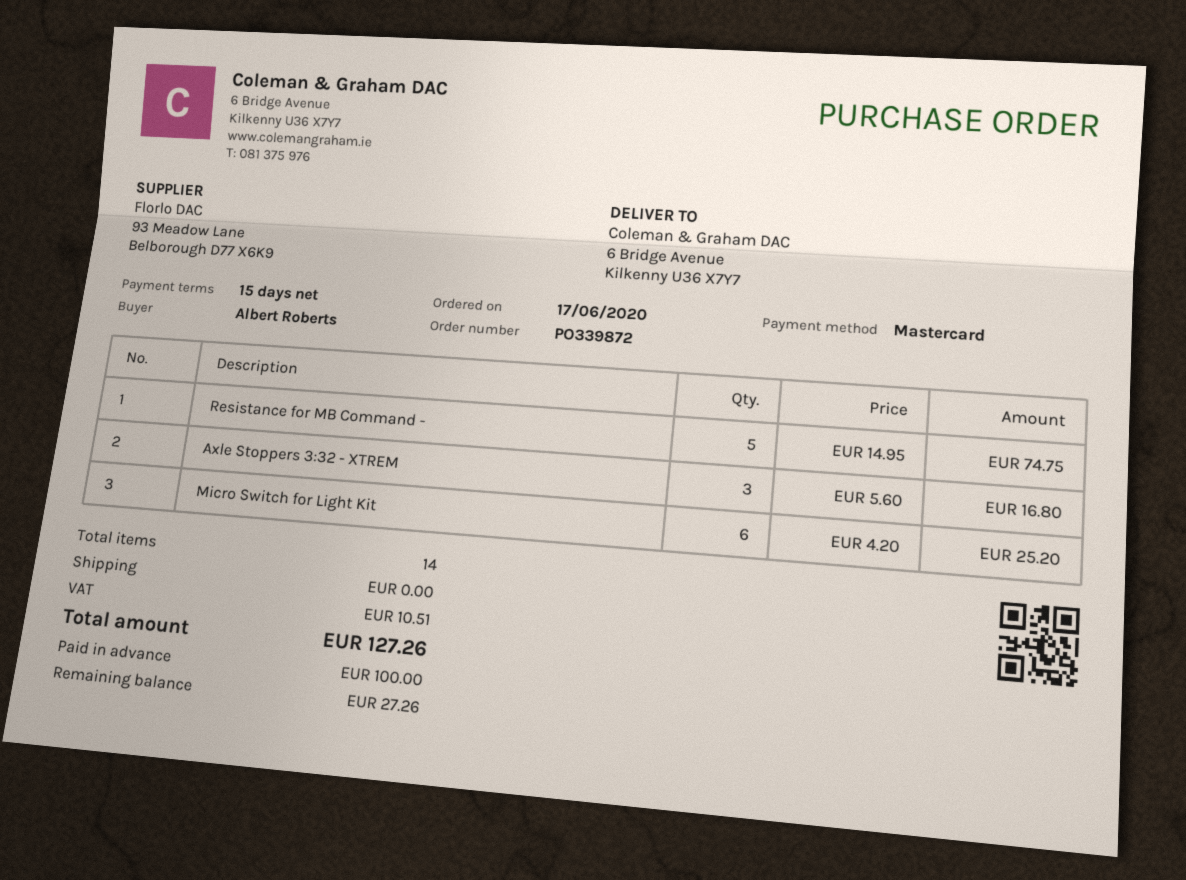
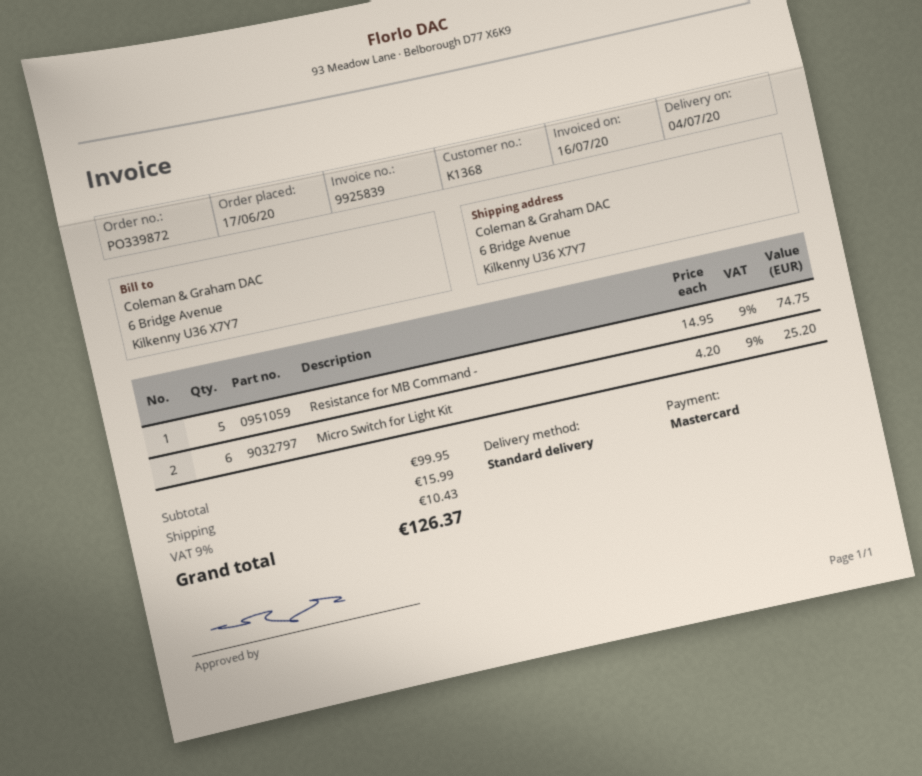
Axle Stoppers 3:32 - XTREM: 3 x 5.60 = 16.80 -> none
shipping: 0.00 -> 15.99
tax: 10.51 -> 10.43
total: 127.26 -> 126.37

